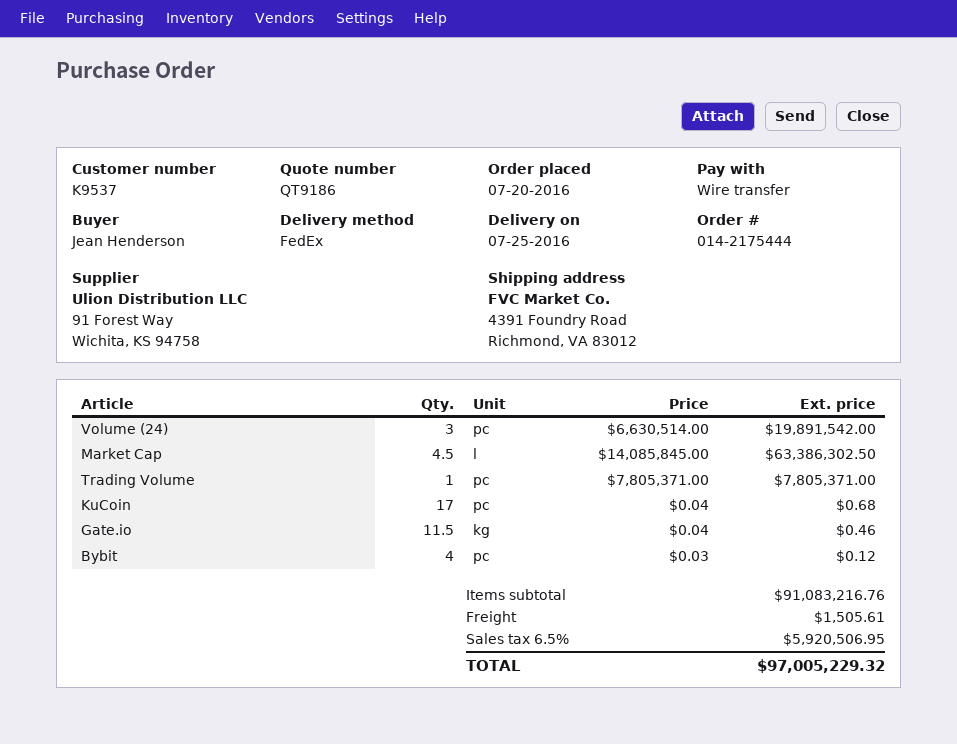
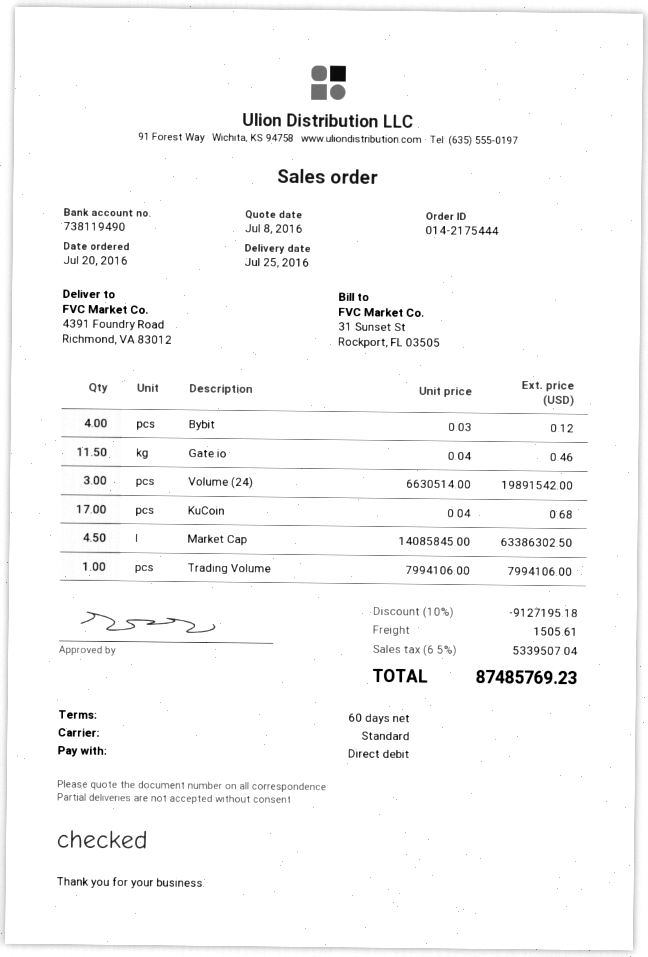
payment method: bank transfer -> direct debit
shipping method: FedEx -> standard
Trading Volume: 1 x 7805371.00 = 7805371.00 -> 1 x 7994106.00 = 7994106.00
discount: none -> 10% = 9127195.18
tax: 6.5% = 5920506.95 -> 6.5% = 5339507.04
total: 97005229.32 -> 87485769.23

